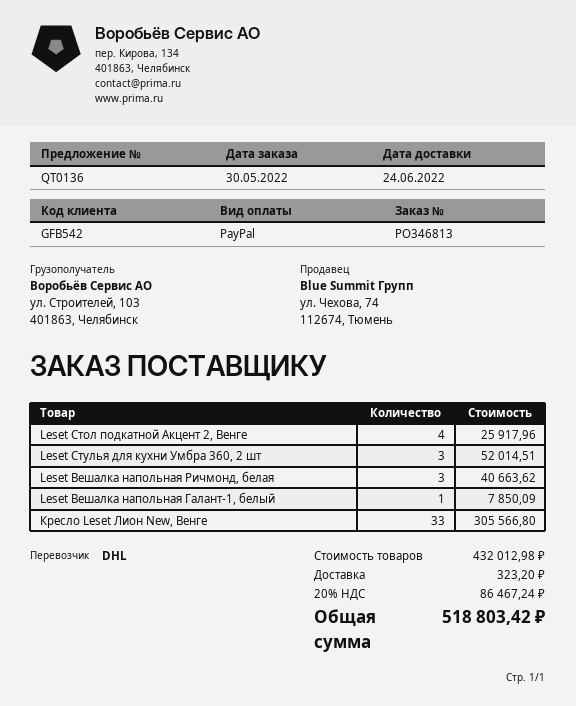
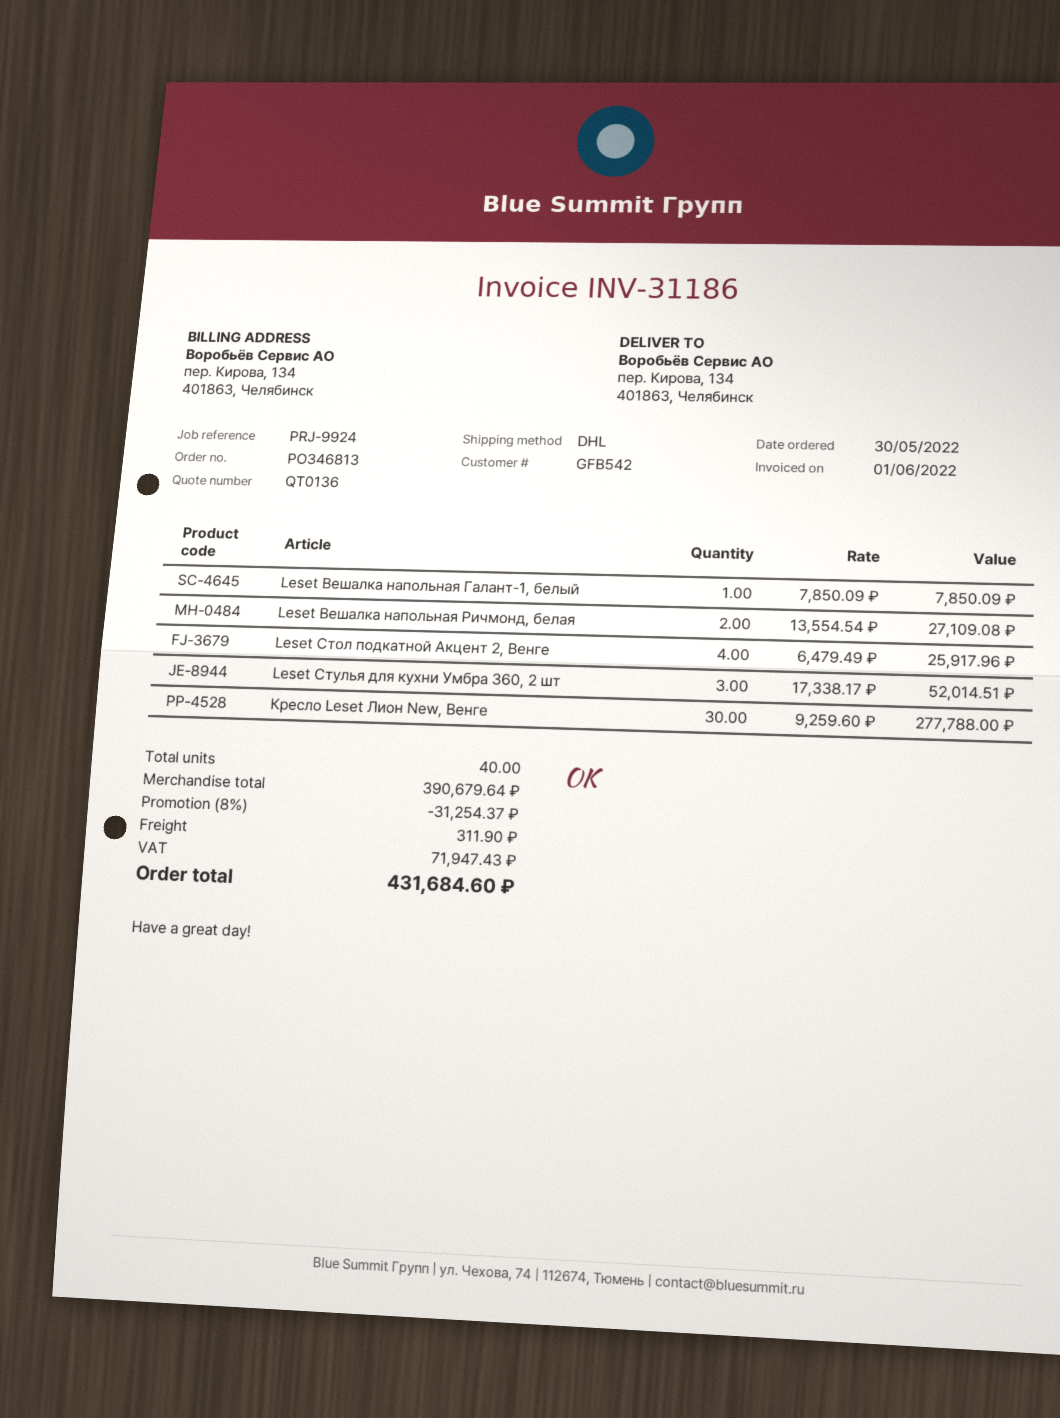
ship to: ул. Строителей, 103, 401863, Челябинск -> пер. Кирова, 134, 401863, Челябинск
Leset Вешалка напольная Ричмонд, белая: 3 for 40663.62 -> 2 for 27109.08
Кресло Leset Лион New, Венге: 33 for 305566.80 -> 30 for 277788.00
subtotal: 432012.98 -> 390679.64
discount: none -> 8% = 31254.37
shipping: 323.20 -> 311.90
tax: 86467.24 -> 71947.43
total: 518803.42 -> 431684.60

